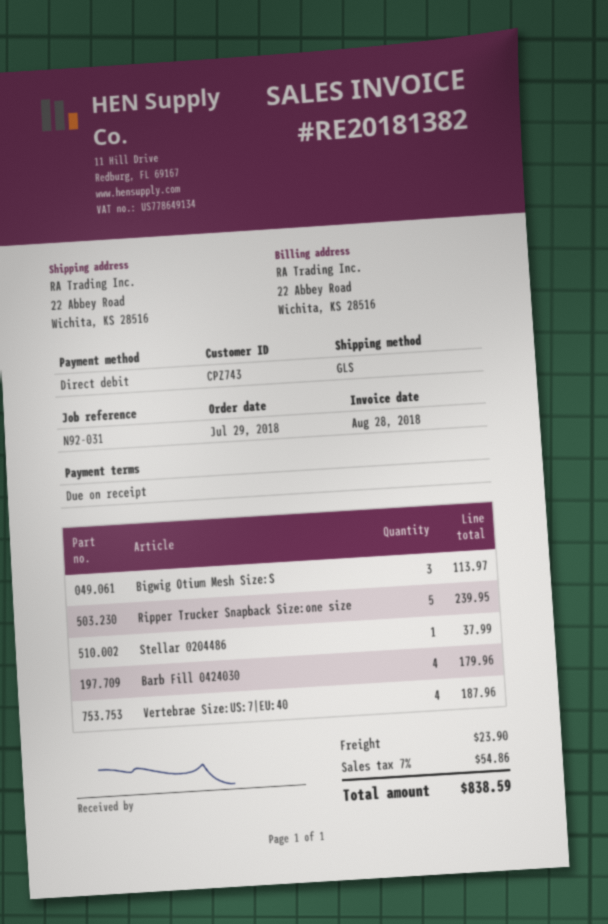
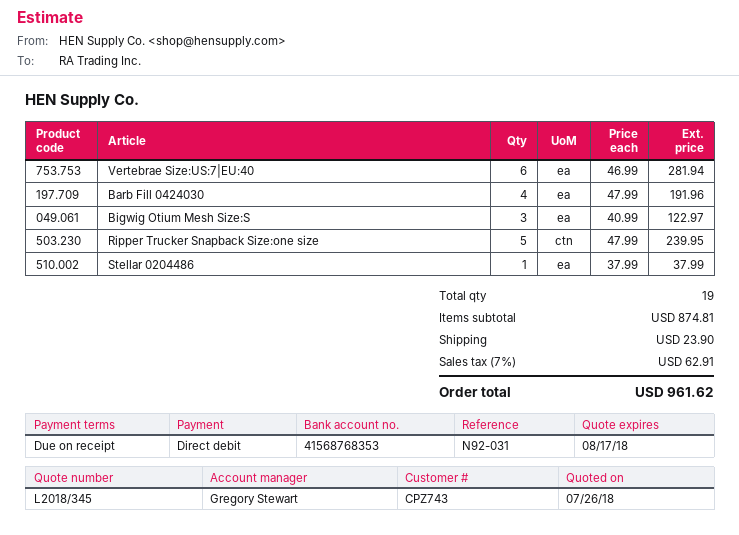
Bigwig Otium Mesh Size:S: 3 for 113.97 -> 3 for 122.97
Barb Fill 0424030: 4 for 179.96 -> 4 for 191.96
Vertebrae Size:US:7|EU:40: 4 for 187.96 -> 6 for 281.94
tax: 7% = 54.86 -> 7% = 62.91
total: 838.59 -> 961.62

